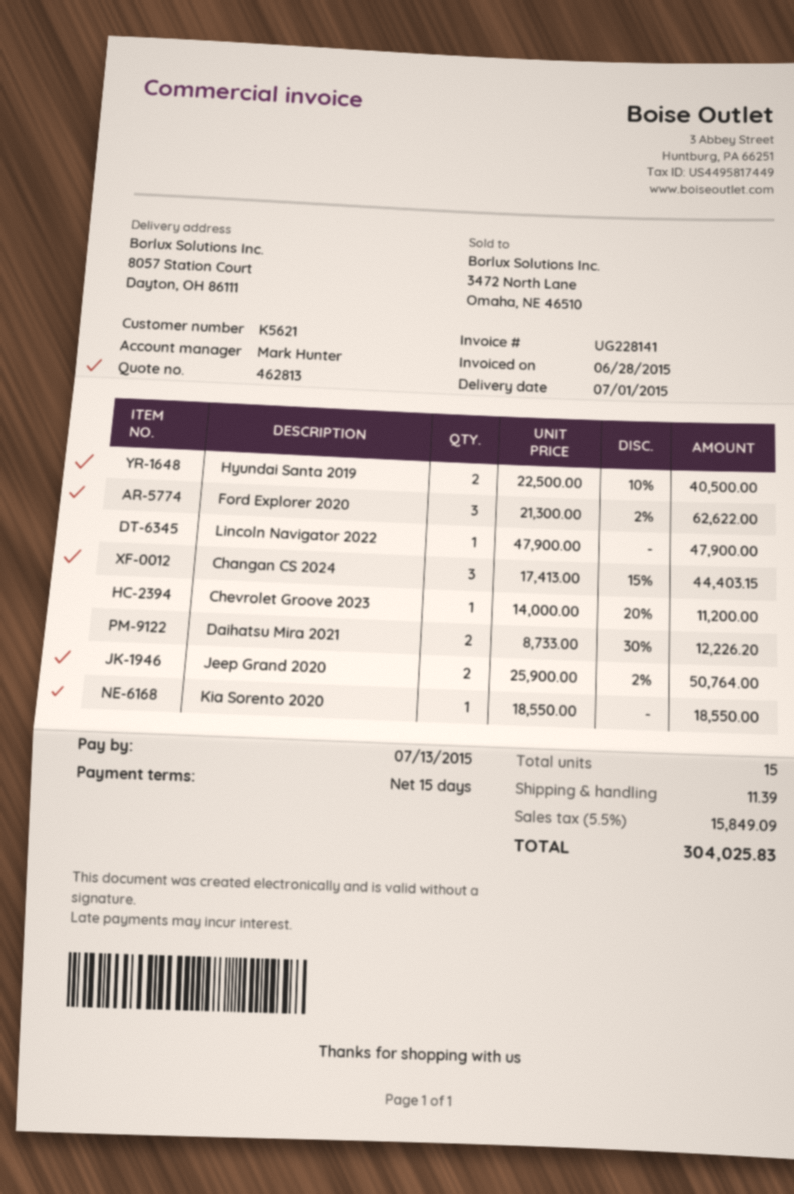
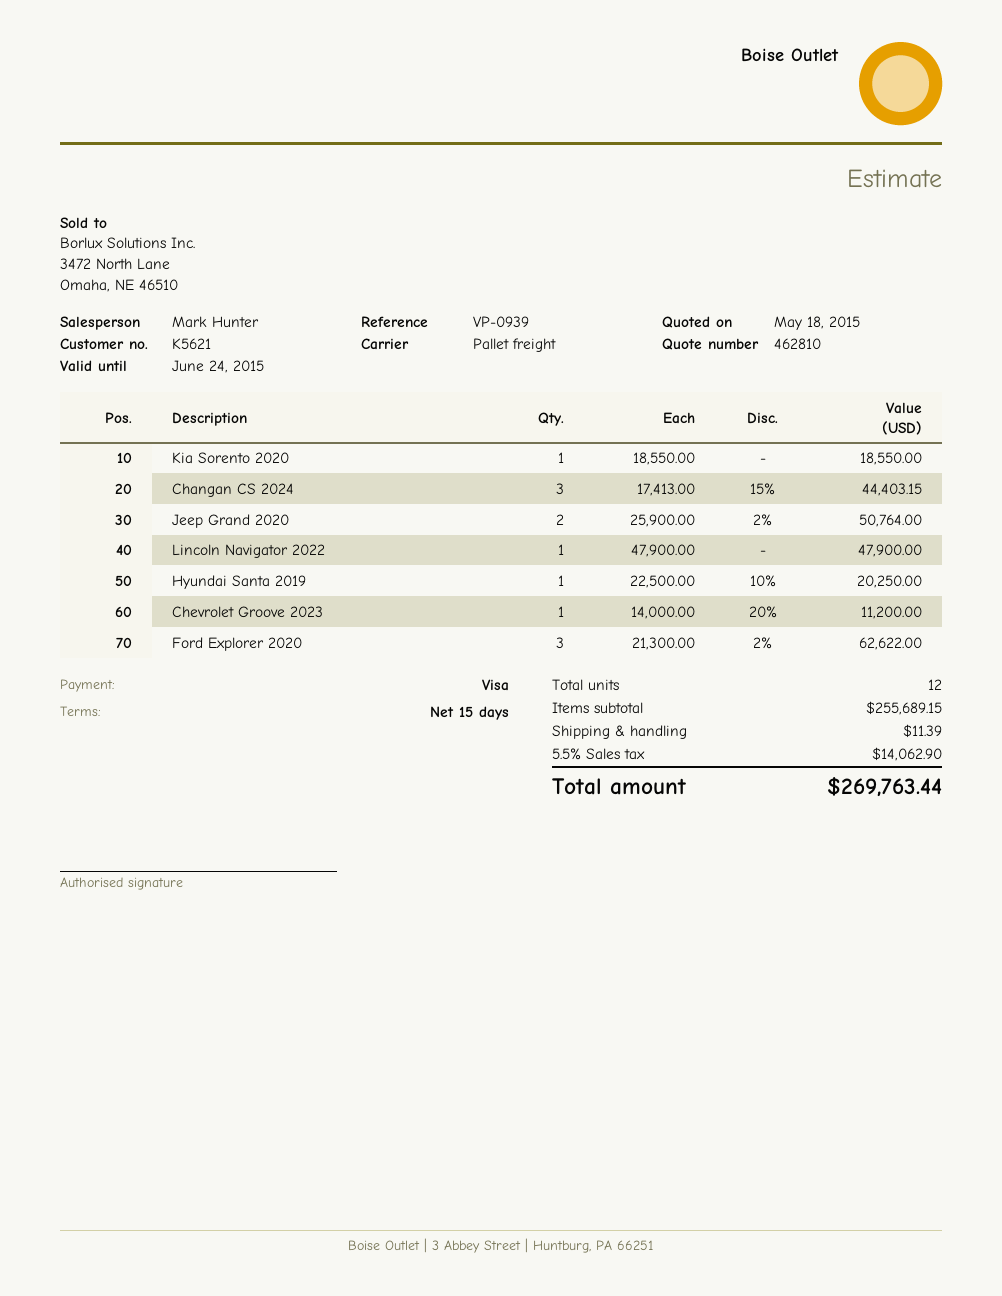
quote number: 462813 -> 462810
Hyundai Santa 2019: 2 x 22500.00 - 10% = 40500.00 -> 1 x 22500.00 - 10% = 20250.00
Daihatsu Mira 2021: 2 x 8733.00 - 30% = 12226.20 -> none
total quantity: 15 -> 12
tax: 5.5% = 15849.09 -> 5.5% = 14062.90
total: 304025.83 -> 269763.44

